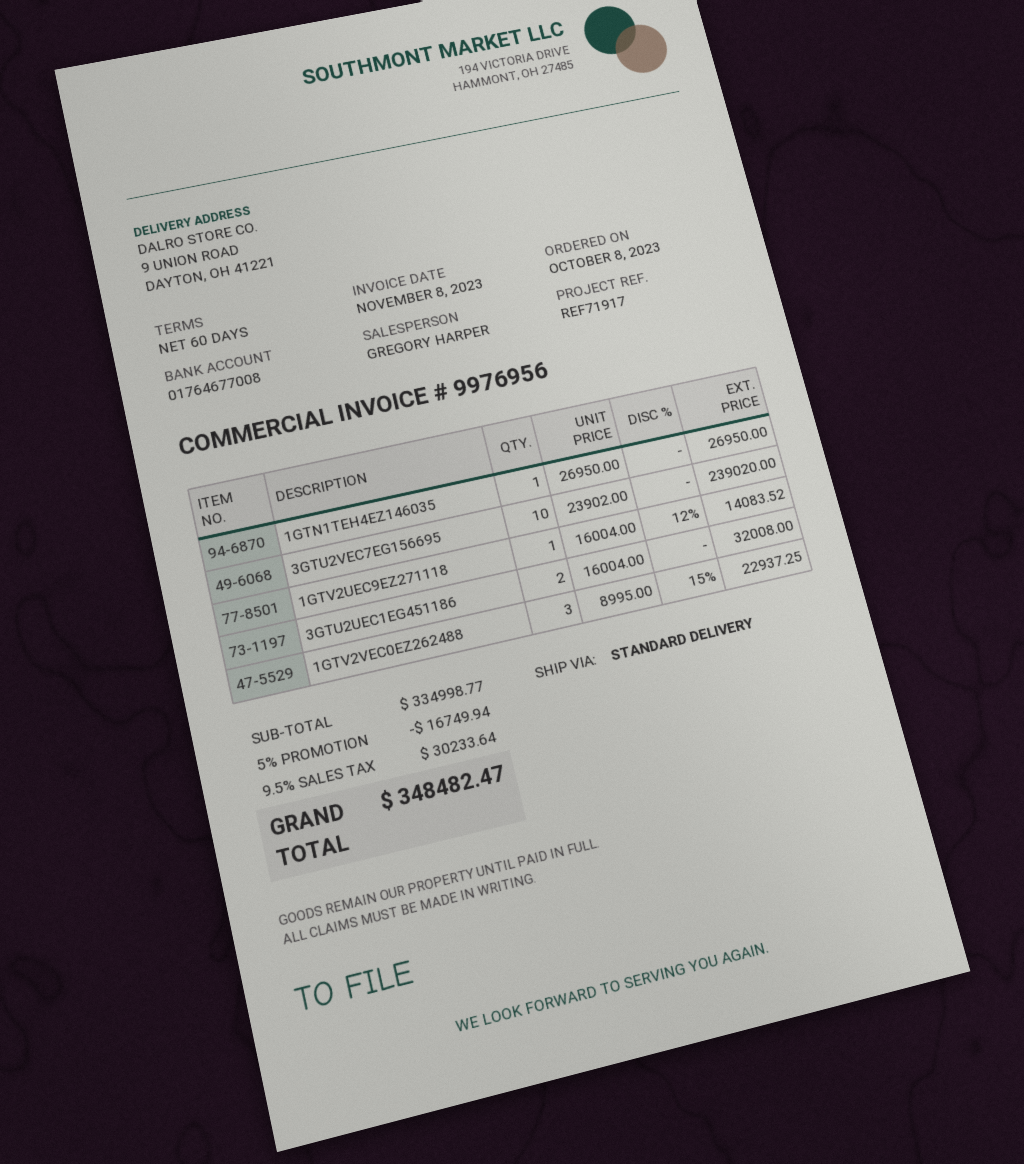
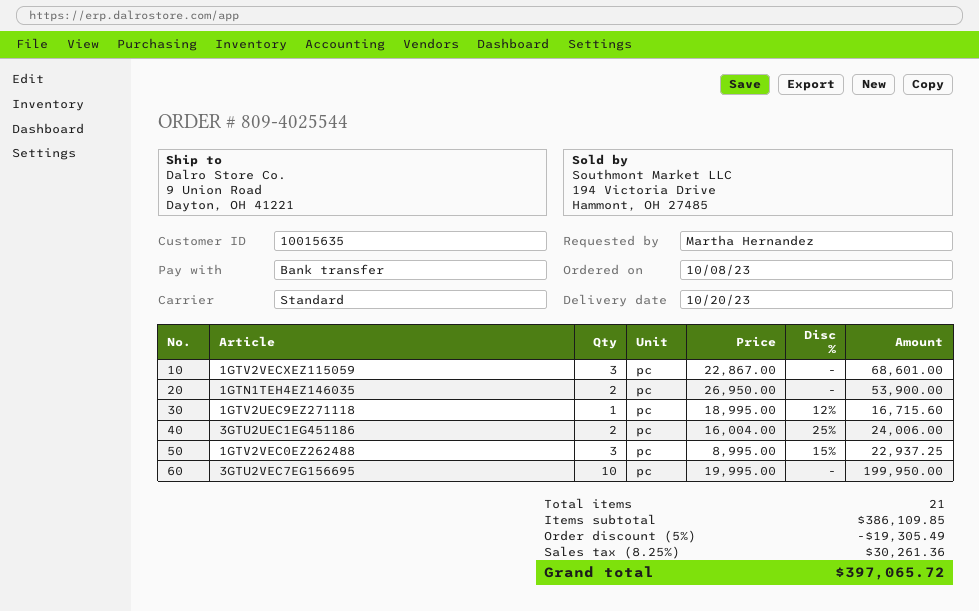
1GTN1TEH4EZ146035: 1 x 26950.00 = 26950.00 -> 2 x 26950.00 = 53900.00
3GTU2VEC7EG156695: 10 x 23902.00 = 239020.00 -> 10 x 19995.00 = 199950.00
1GTV2UEC9EZ271118: 1 x 16004.00 - 12% = 14083.52 -> 1 x 18995.00 - 12% = 16715.60
3GTU2UEC1EG451186: 2 x 16004.00 = 32008.00 -> 2 x 16004.00 - 25% = 24006.00
1GTV2VECXEZ115059: none -> 3 x 22867.00 = 68601.00
subtotal: 334998.77 -> 386109.85
discount: 5% = 16749.94 -> 5% = 19305.49
tax: 9.5% = 30233.64 -> 8.25% = 30261.36
total: 348482.47 -> 397065.72

